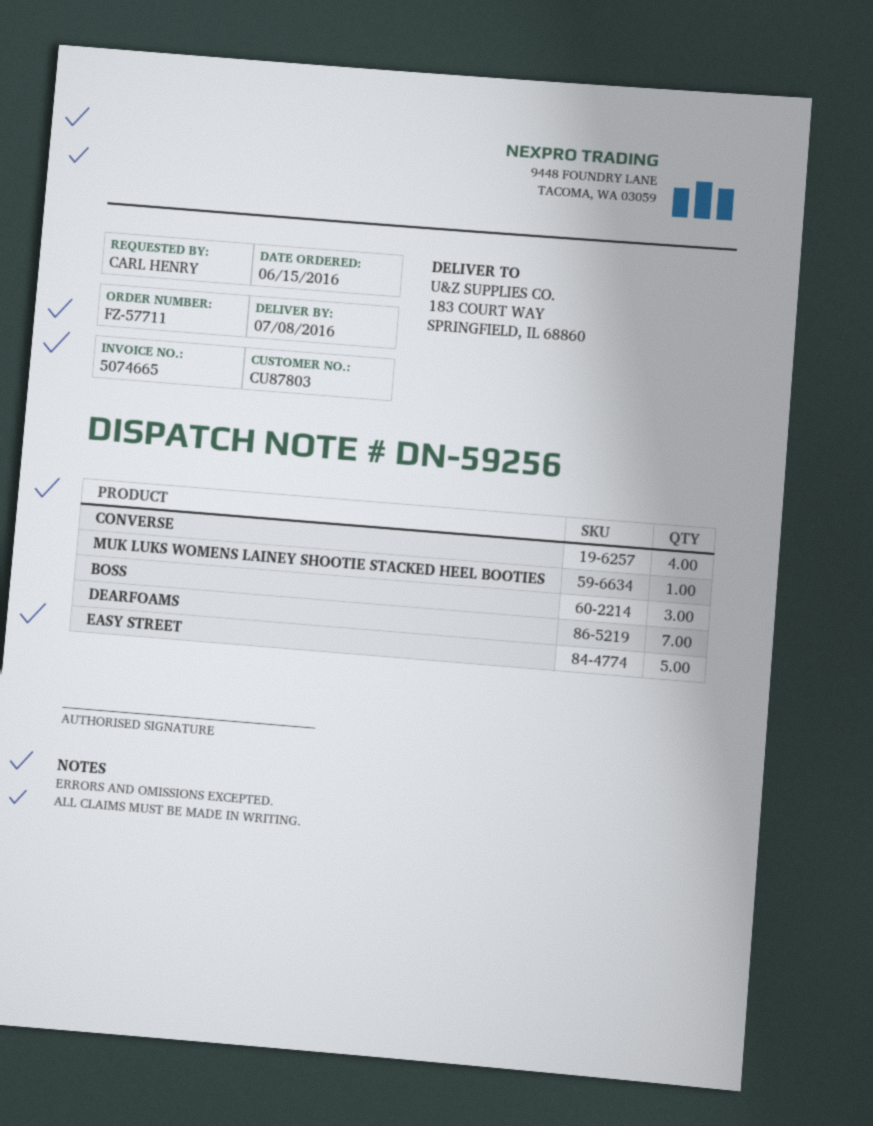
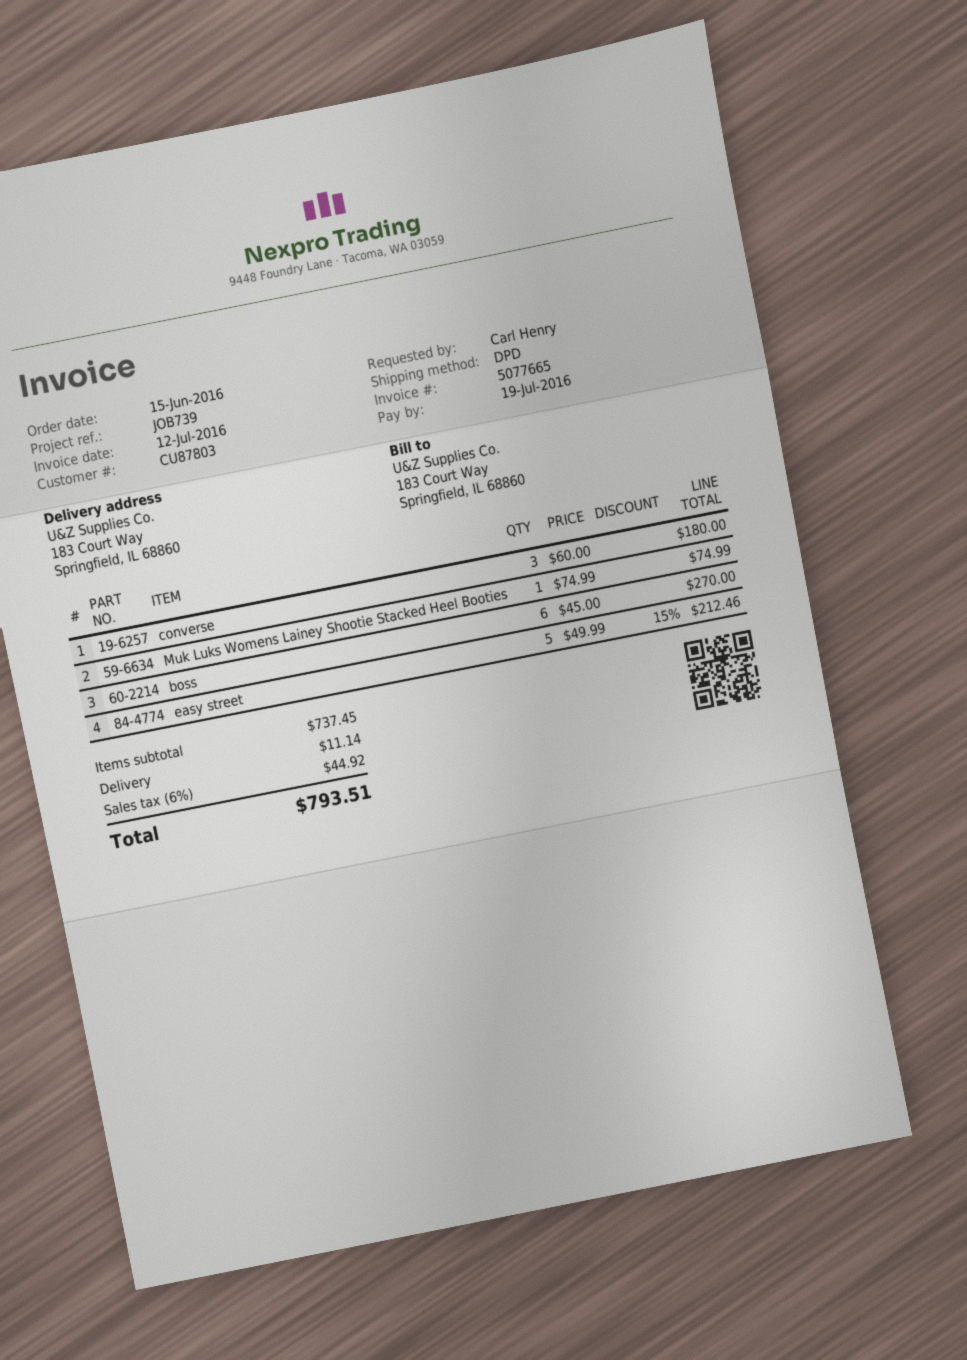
invoice number: 5074665 -> 5077665
CONVERSE: 4 -> 3
BOSS: 3 -> 6
DEARFOAMS: 7 -> none

